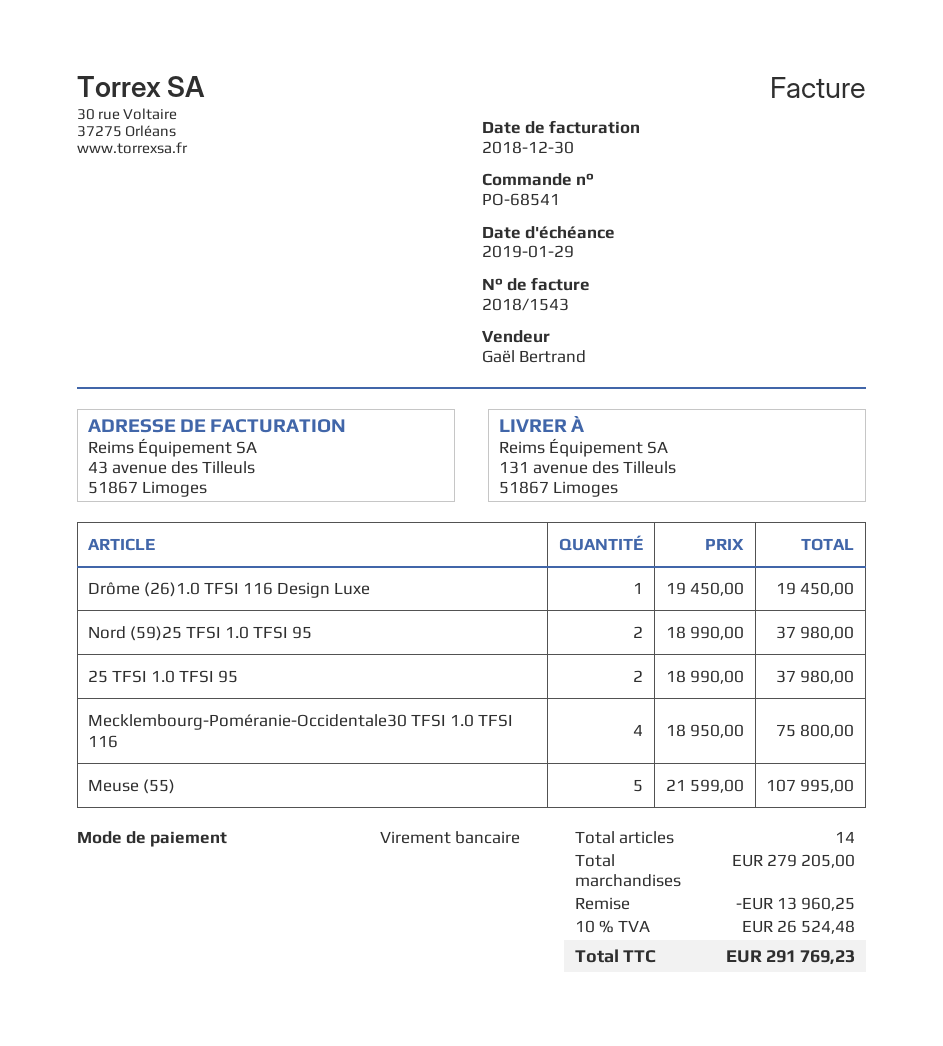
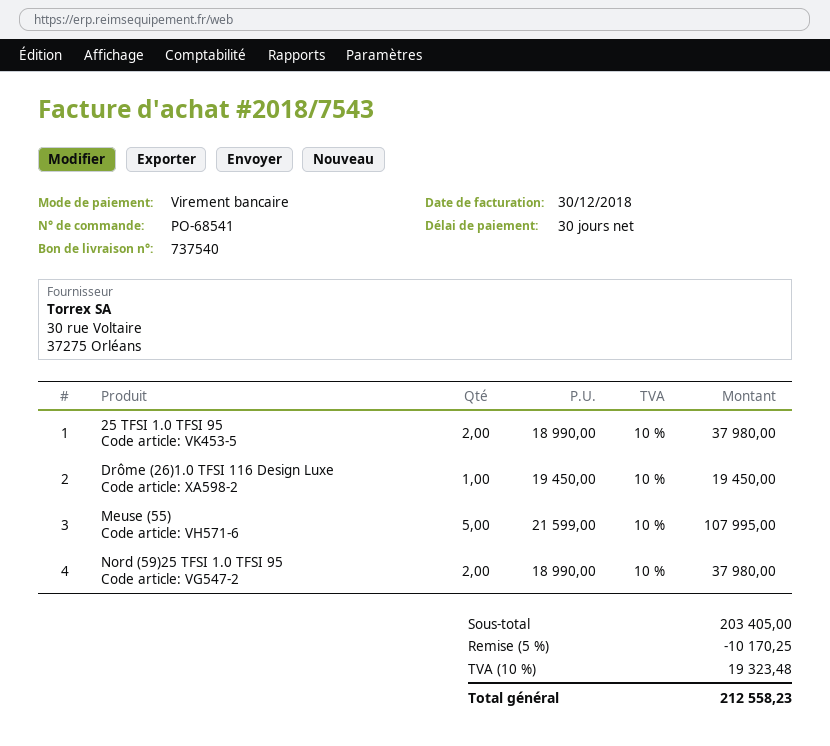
invoice number: 2018/1543 -> 2018/7543
Mecklembourg-Poméranie-Occidentale30 TFSI 1.0 TFSI 116: 4 x 18950.00 = 75800.00 -> none
subtotal: 279205.00 -> 203405.00
discount: 13960.25 -> 10170.25
tax: 10% = 26524.48 -> 10% = 19323.48
total: 291769.23 -> 212558.23

